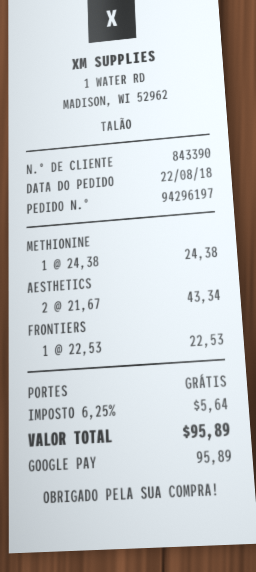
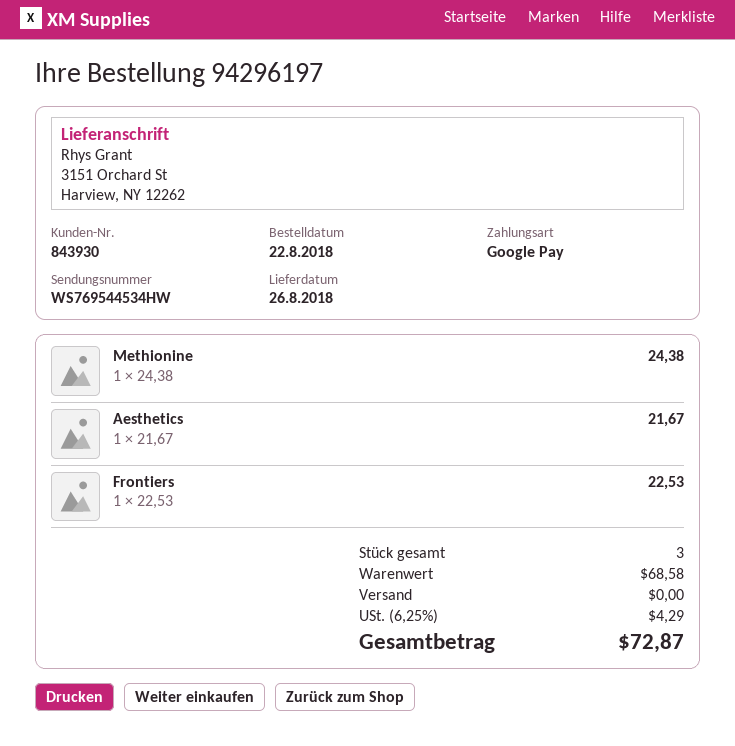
customer number: 843390 -> 843930
AESTHETICS: 2 x 21.67 = 43.34 -> 1 x 21.67 = 21.67
tax: 6.25% = 5.64 -> 6.25% = 4.29
total: 95.89 -> 72.87

